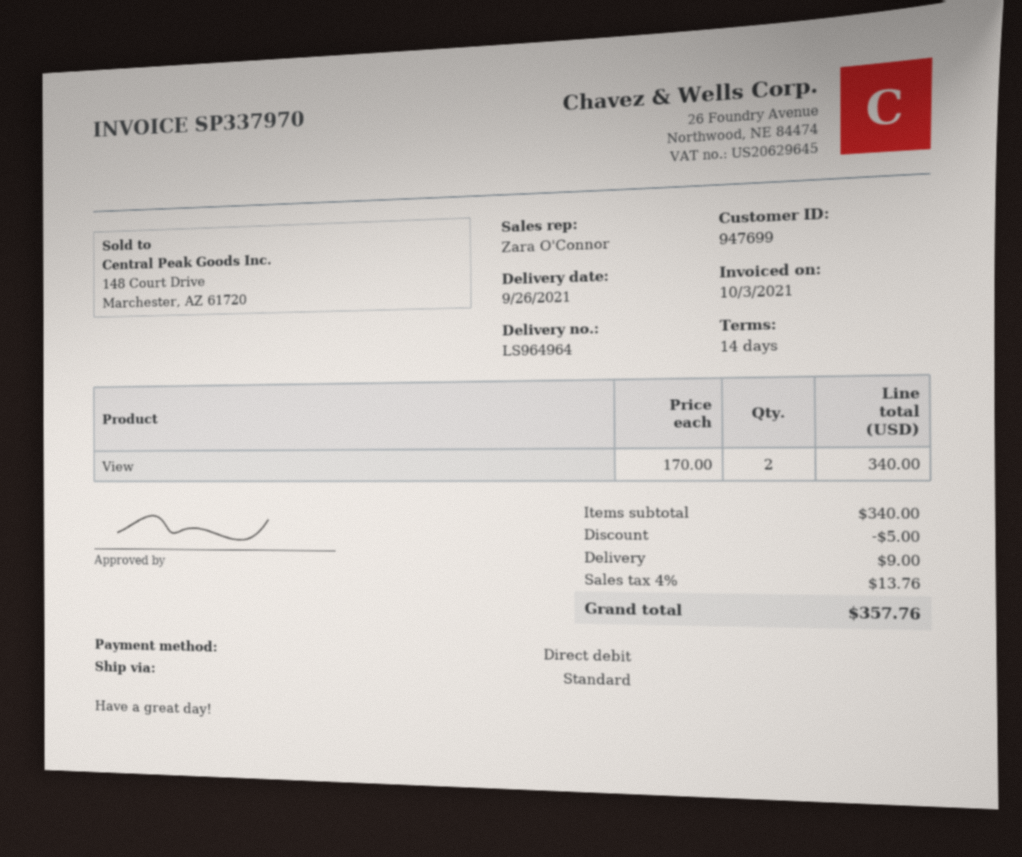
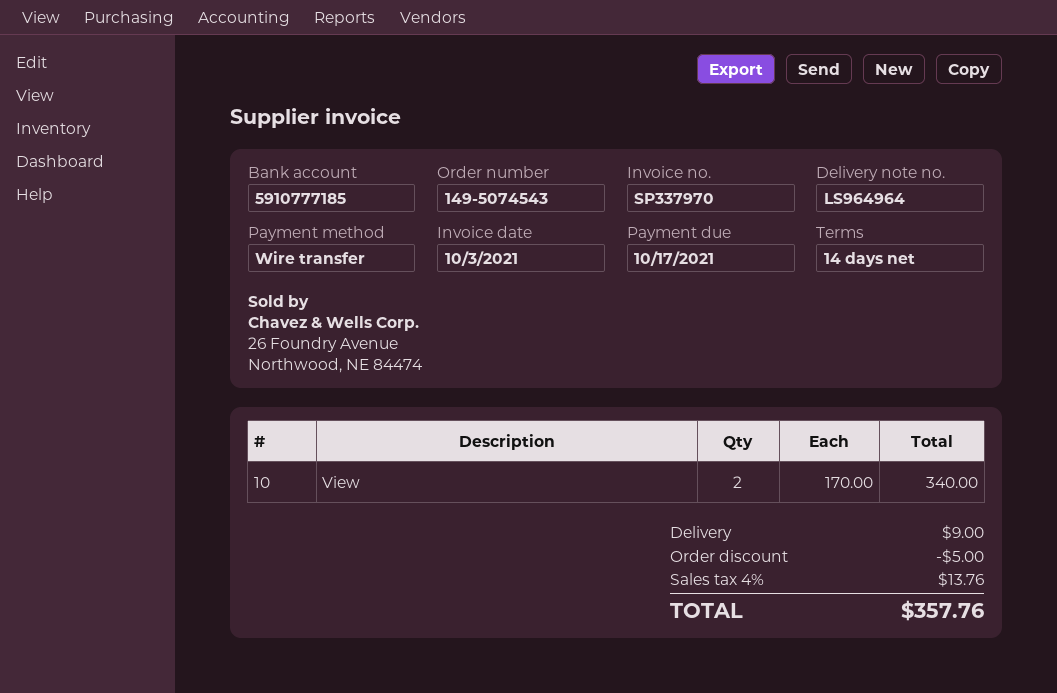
payment method: direct debit -> bank transfer

